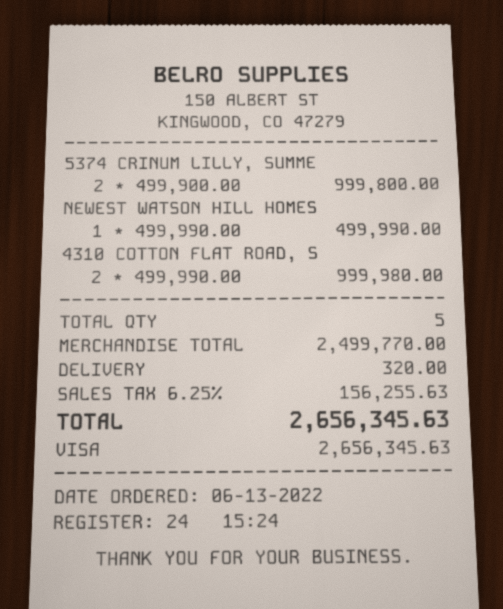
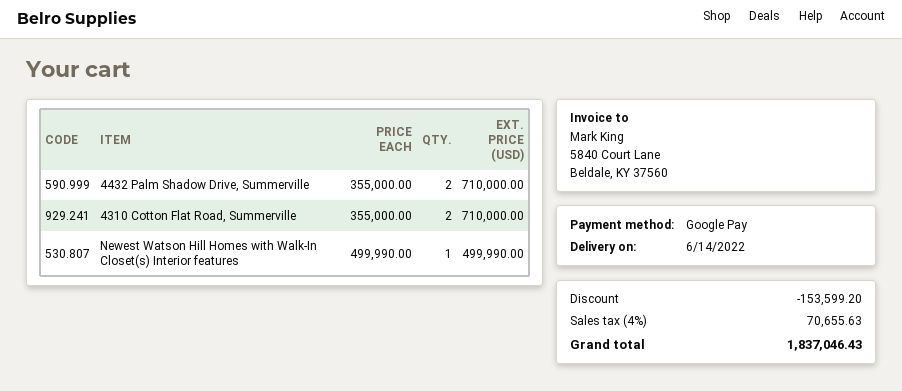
payment method: Visa -> Google Pay
5374 CRINUM LILLY, SUMME: 2 x 499900.00 = 999800.00 -> none
4310 COTTON FLAT ROAD, S: 2 x 499990.00 = 999980.00 -> 2 x 355000.00 = 710000.00
4432 Palm Shadow Drive, Summerville: none -> 2 x 355000.00 = 710000.00
discount: none -> 153599.20
shipping: 320.00 -> none
tax: 6.25% = 156255.63 -> 4% = 70655.63
total: 2656345.63 -> 1837046.43

